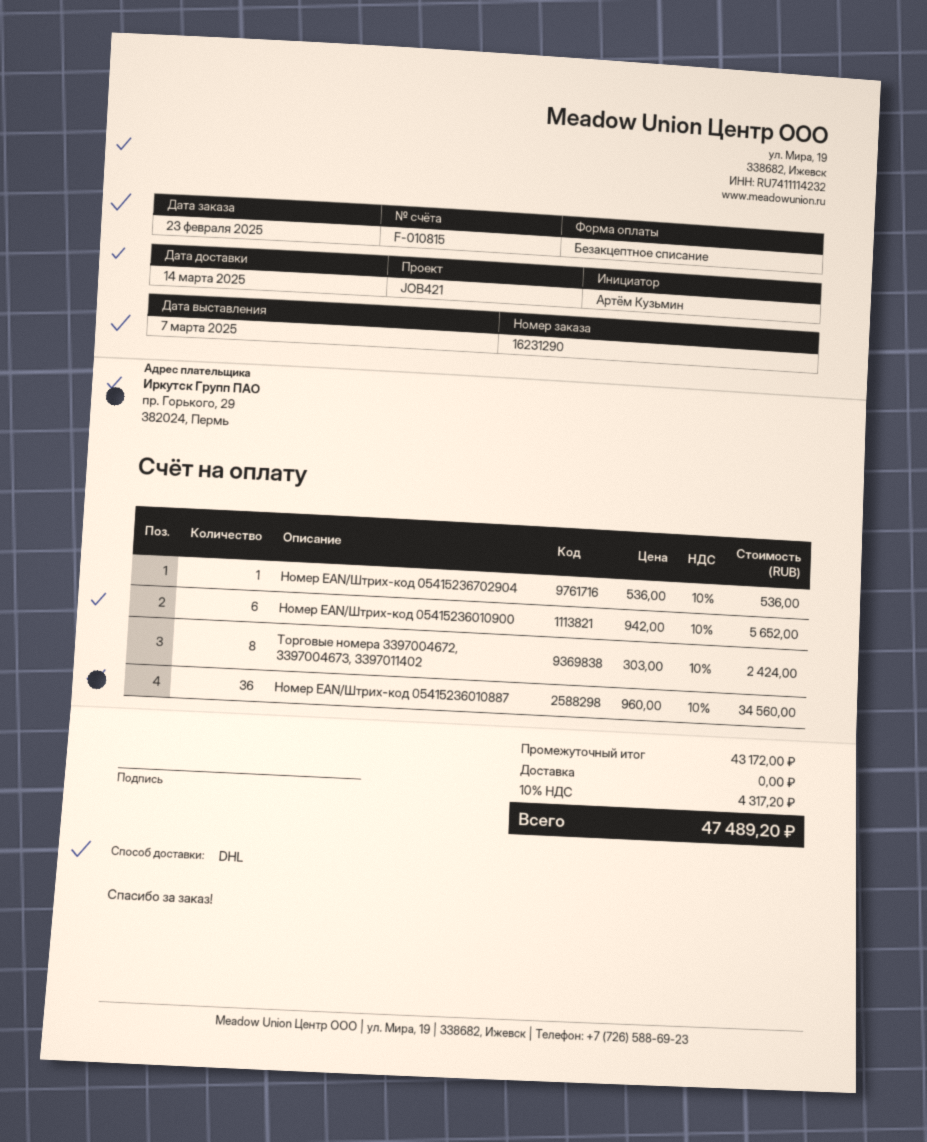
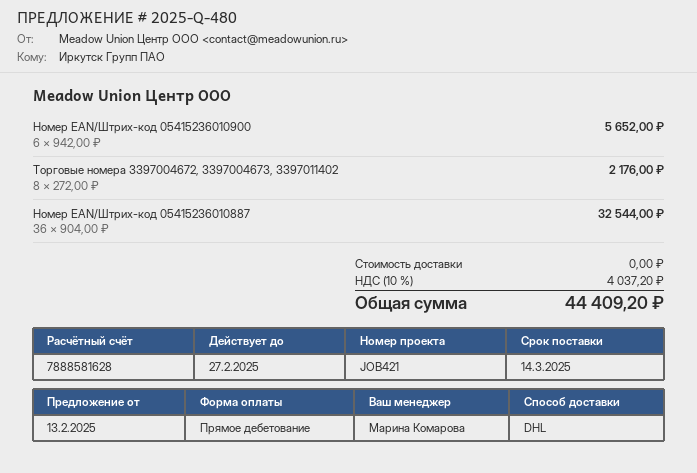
Номер EAN/Штрих-код 05415236702904: 1 x 536.00 = 536.00 -> none
Торговые номера 3397004672, 3397004673, 3397011402: 8 x 303.00 = 2424.00 -> 8 x 272.00 = 2176.00
Номер EAN/Штрих-код 05415236010887: 36 x 960.00 = 34560.00 -> 36 x 904.00 = 32544.00
tax: 10% = 4317.20 -> 10% = 4037.20
total: 47489.20 -> 44409.20

